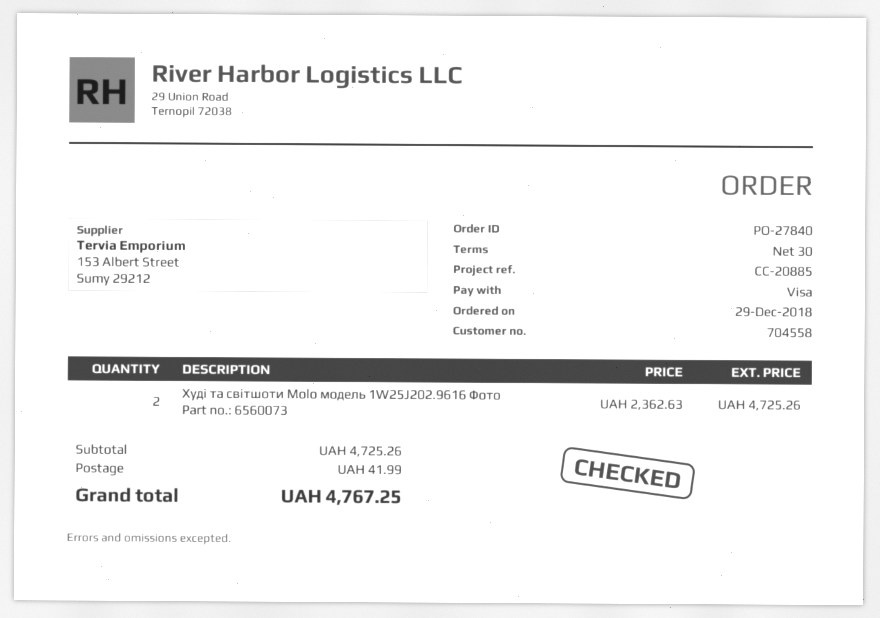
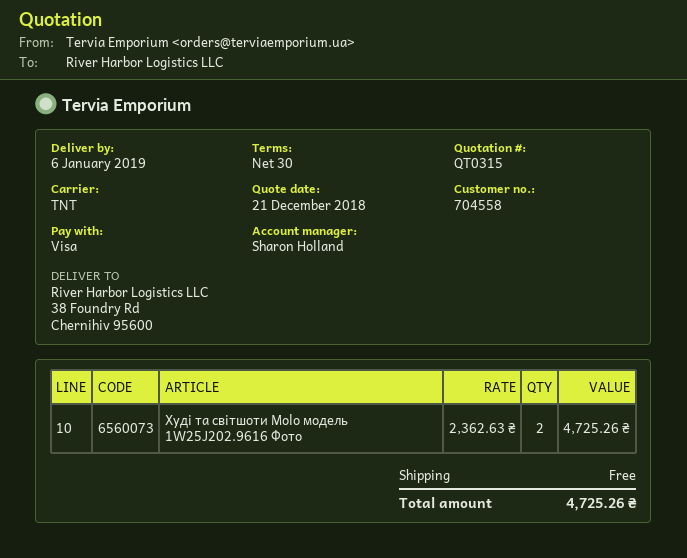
shipping: 41.99 -> 0.00
total: 4767.25 -> 4725.26

